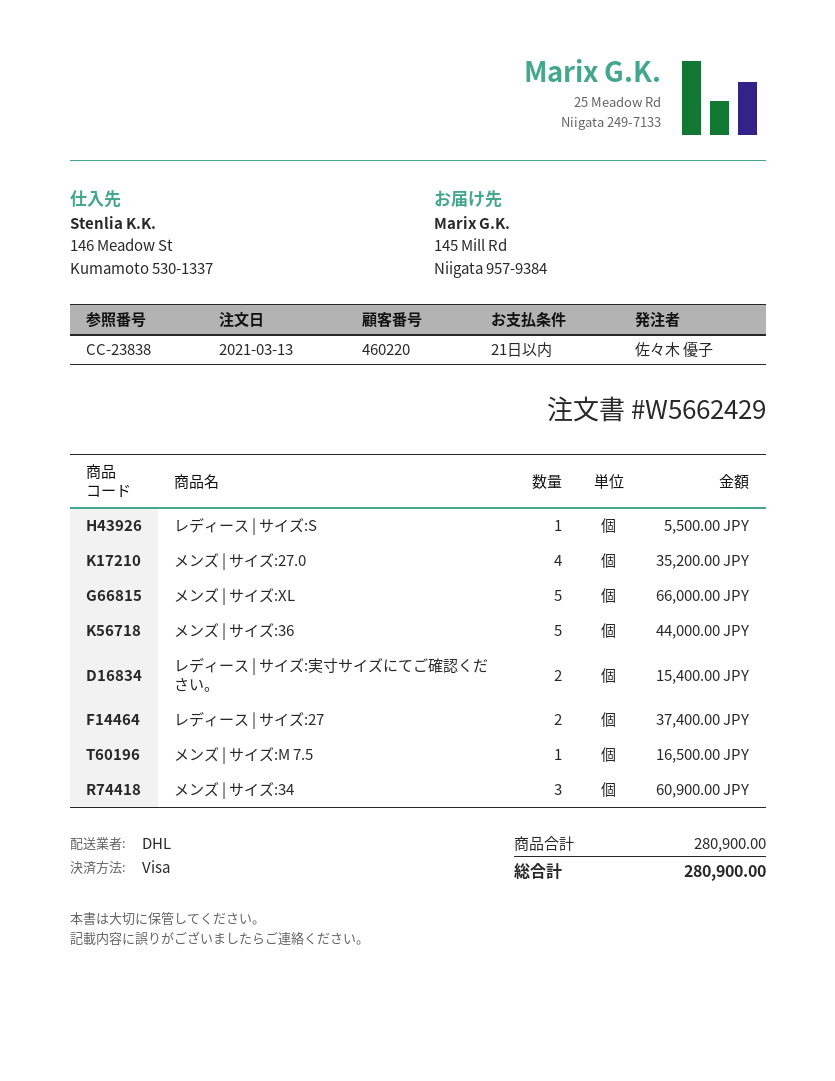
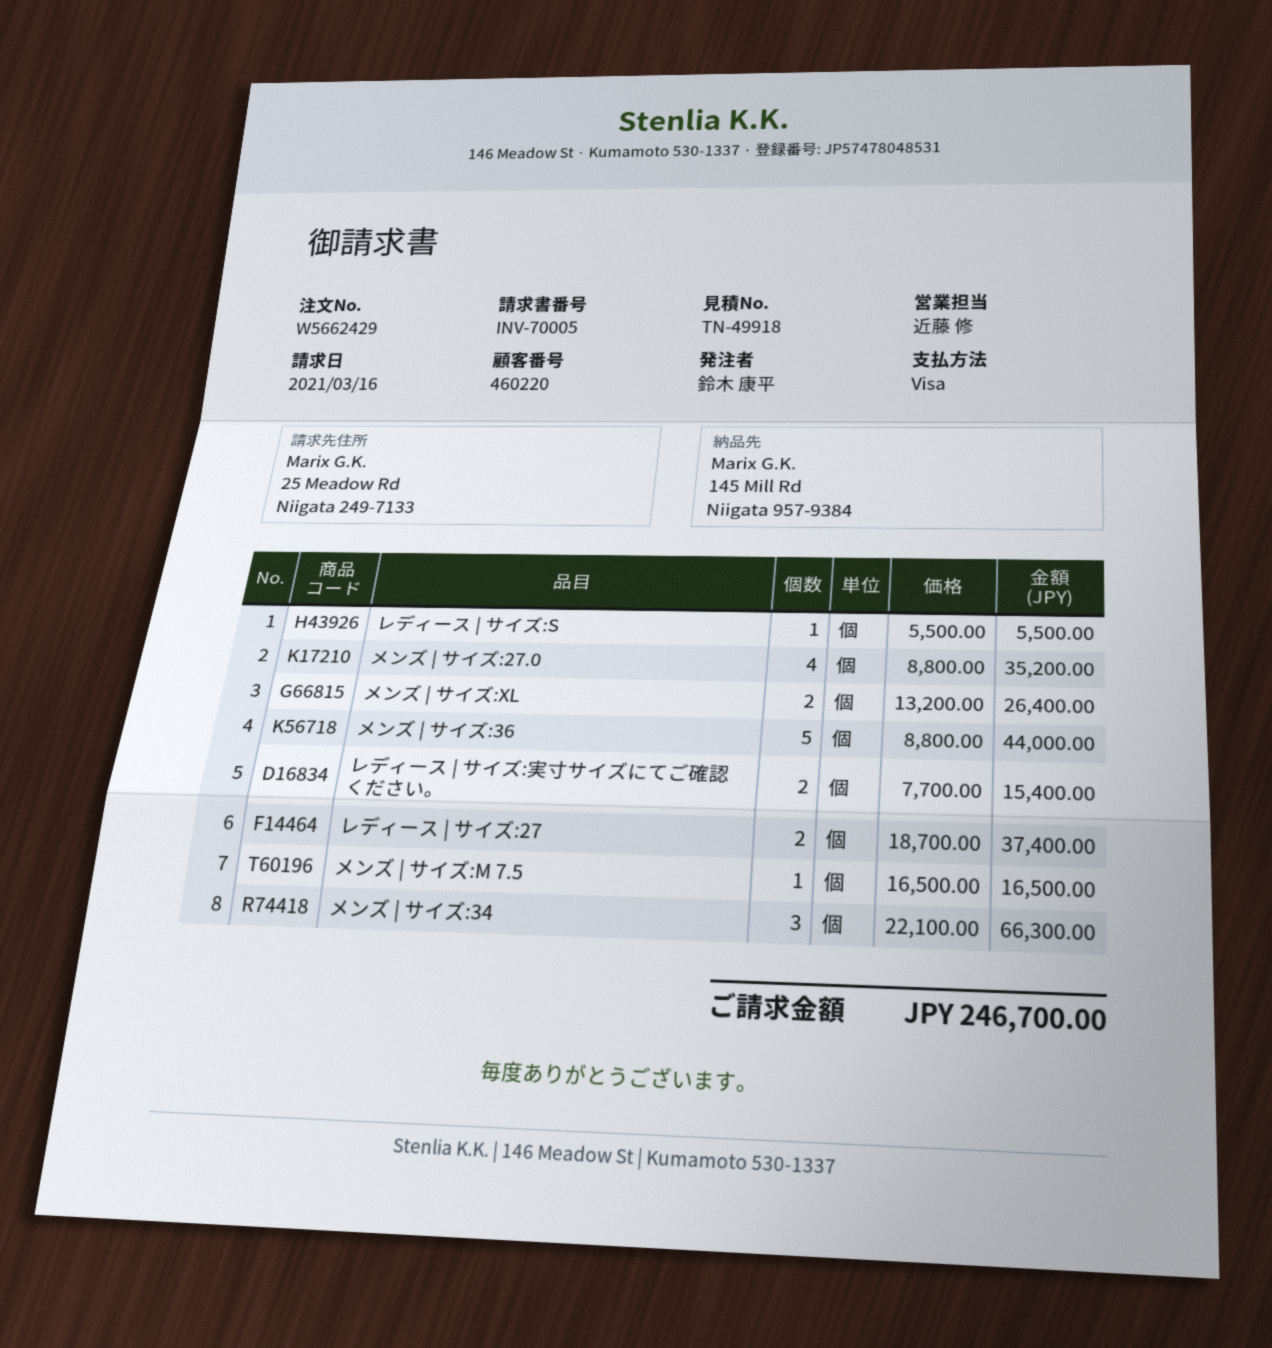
ordered by: 佐々木 優子 -> 鈴木 康平
メンズ | サイズ:XL: 5 for 66000.00 -> 2 for 26400.00
メンズ | サイズ:34: 3 for 60900.00 -> 3 for 66300.00
total: 280900.00 -> 246700.00

